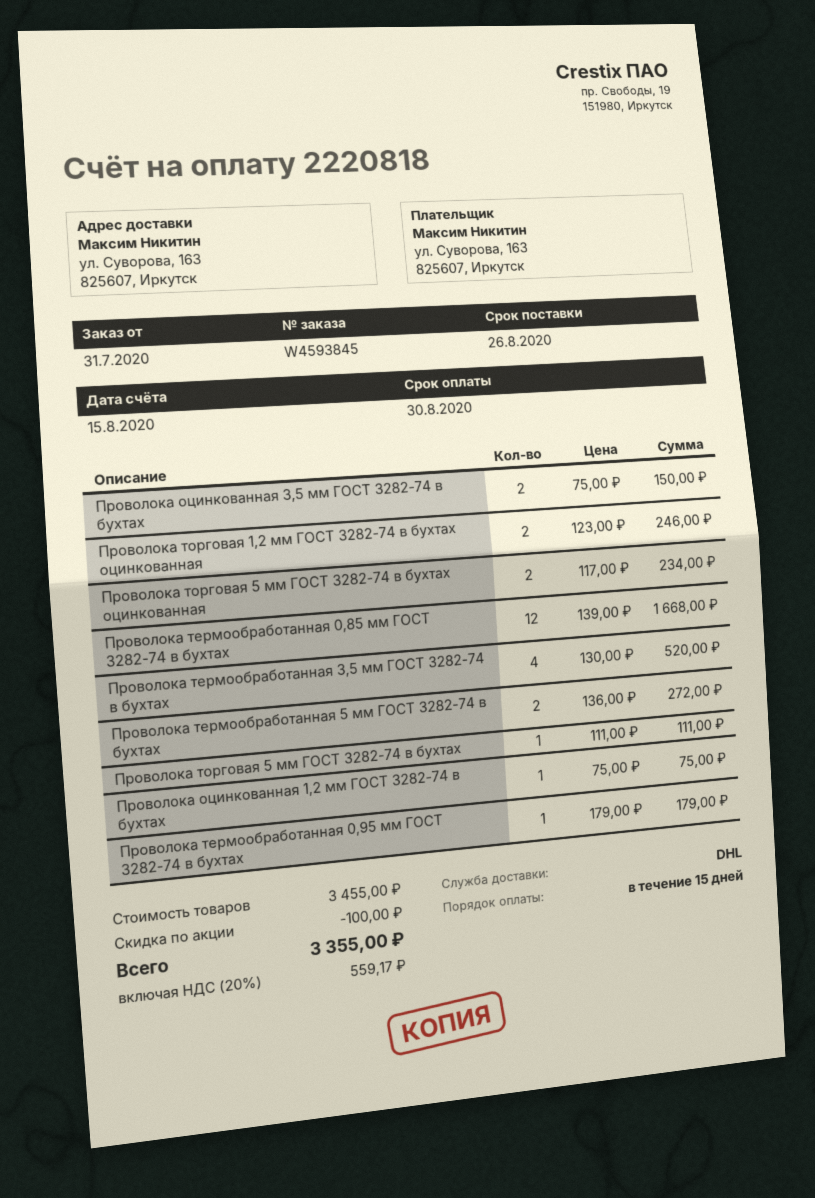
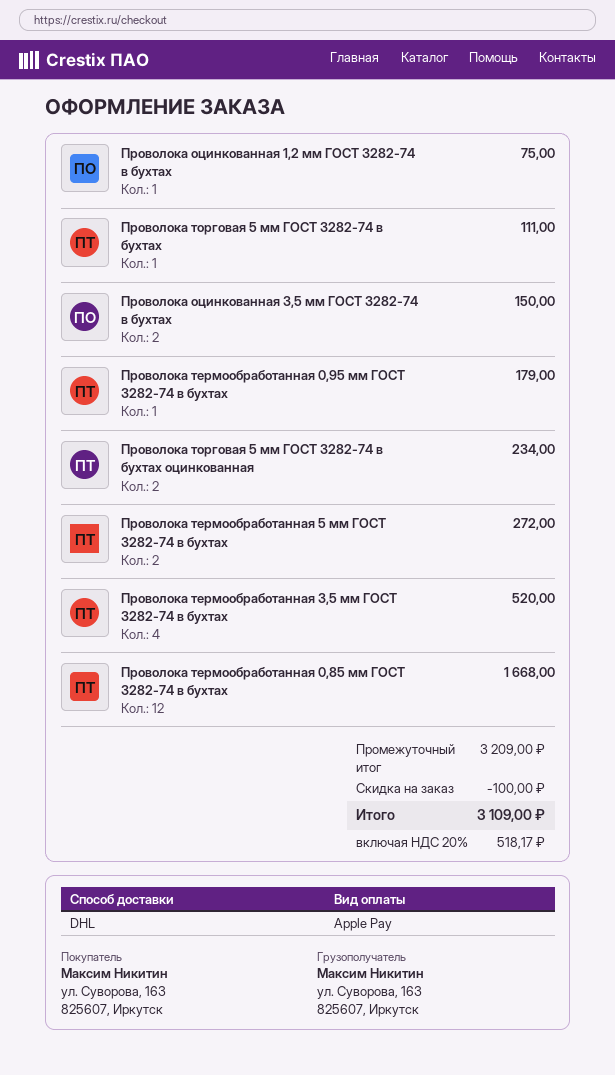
Проволока торговая 1,2 мм ГОСТ 3282-74 в бухтах оцинкованная: 2 for 246.00 -> none
subtotal: 3455.00 -> 3209.00
tax: 20% = 559.17 -> 20% = 518.17
total: 3355.00 -> 3109.00

